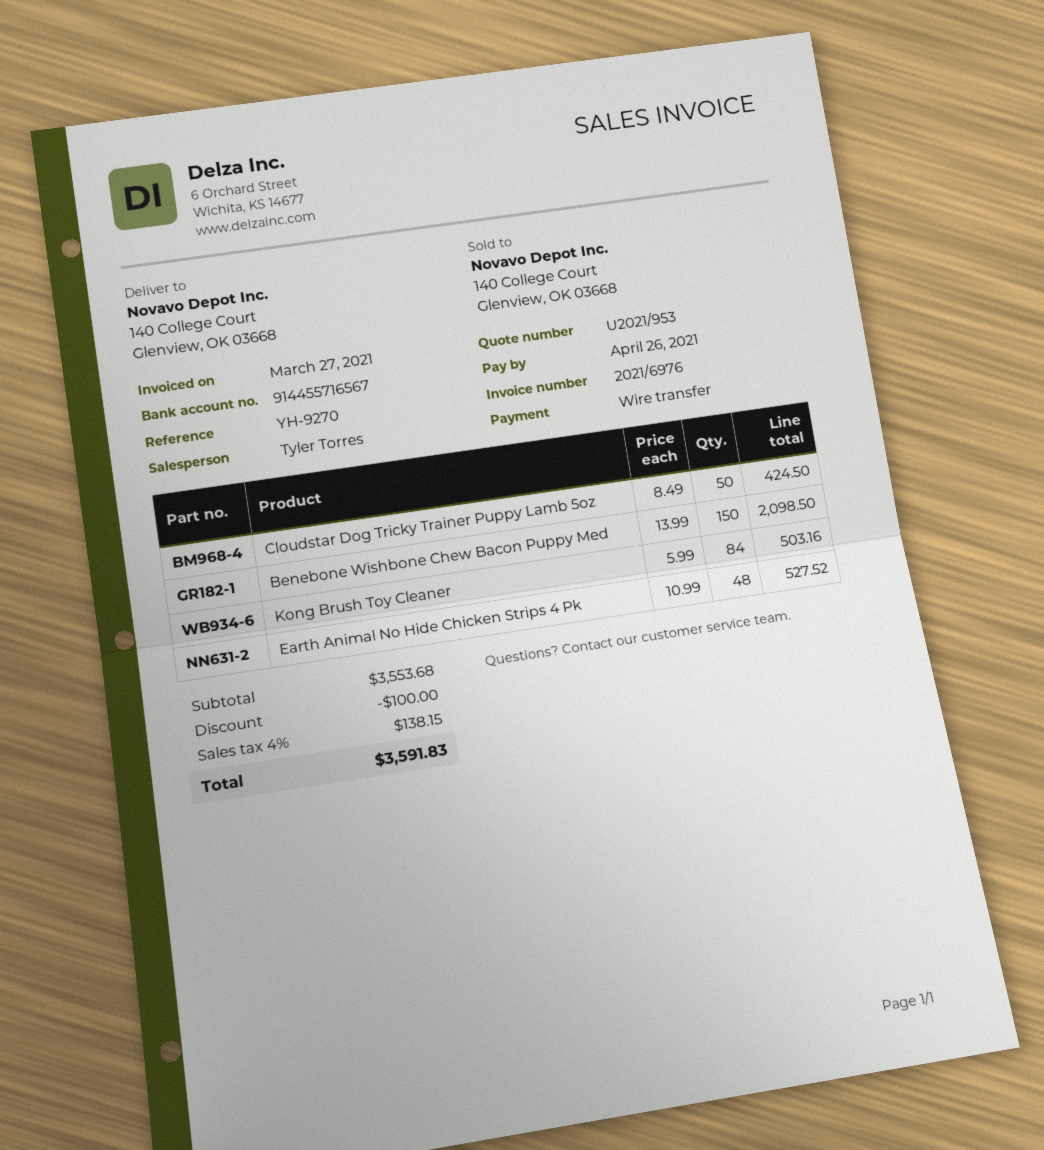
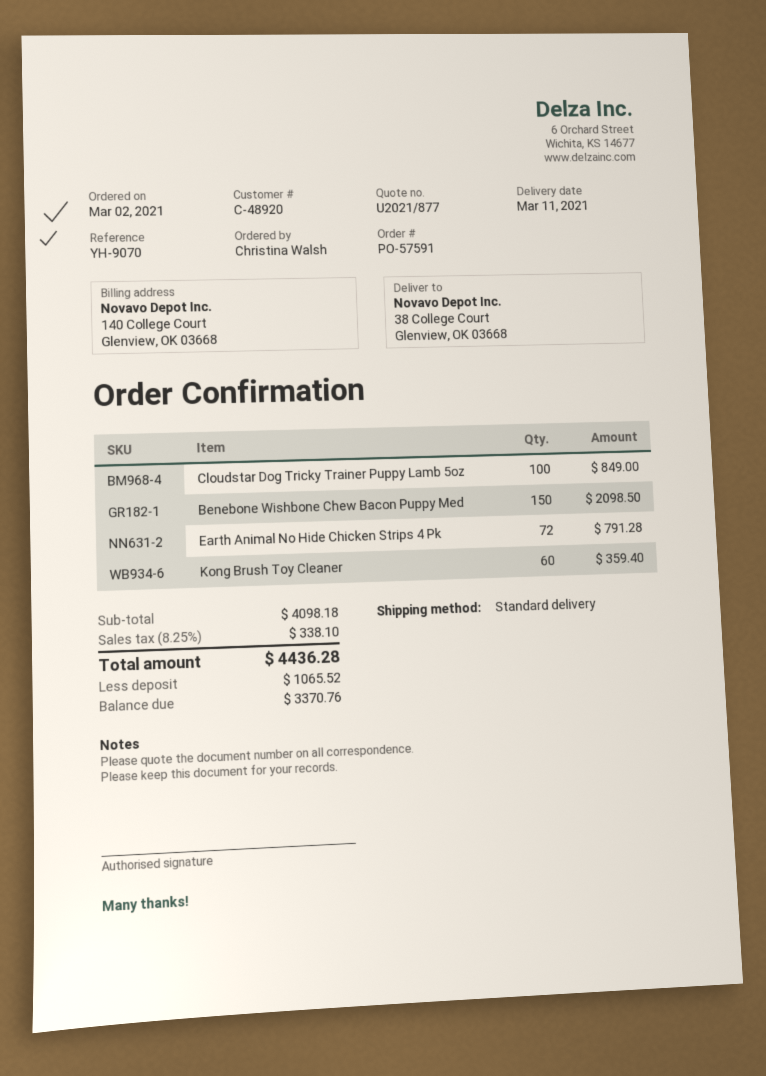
quote number: U2021/953 -> U2021/877
reference: YH-9270 -> YH-9070
ship to: 140 College Court, Glenview, OK 03668 -> 38 College Court, Glenview, OK 03668
Cloudstar Dog Tricky Trainer Puppy Lamb 5oz: 50 for 424.50 -> 100 for 849.00
Kong Brush Toy Cleaner: 84 for 503.16 -> 60 for 359.40
Earth Animal No Hide Chicken Strips 4 Pk: 48 for 527.52 -> 72 for 791.28
subtotal: 3553.68 -> 4098.18
discount: 100.00 -> none
tax: 4% = 138.15 -> 8.25% = 338.10
total: 3591.83 -> 4436.28

